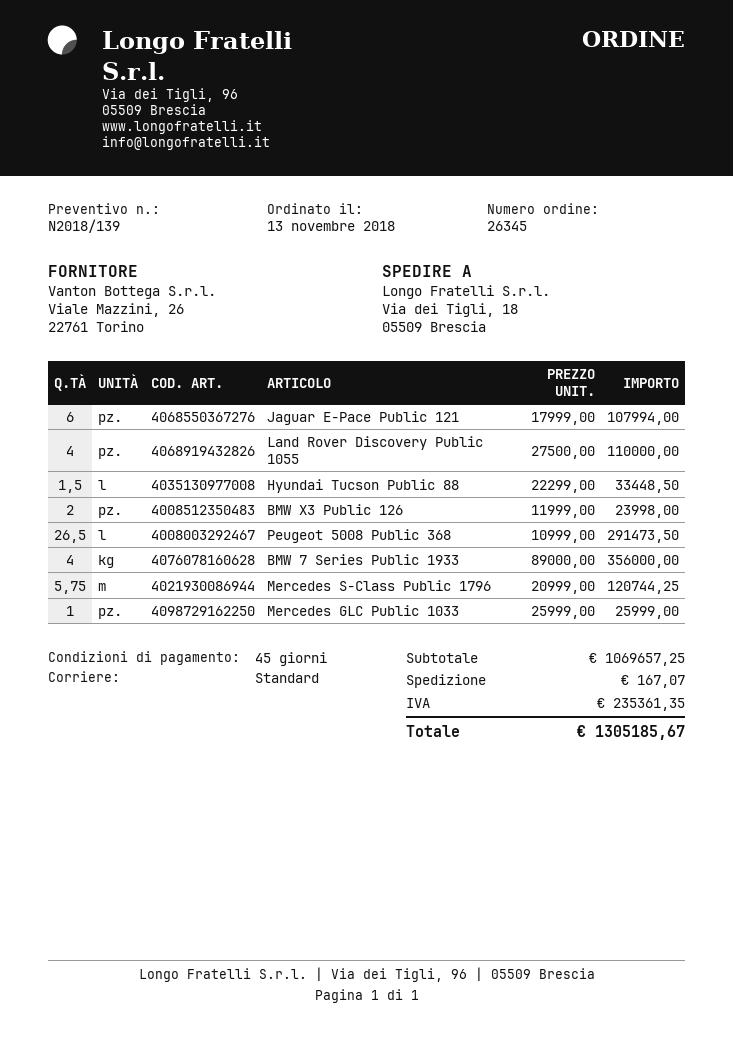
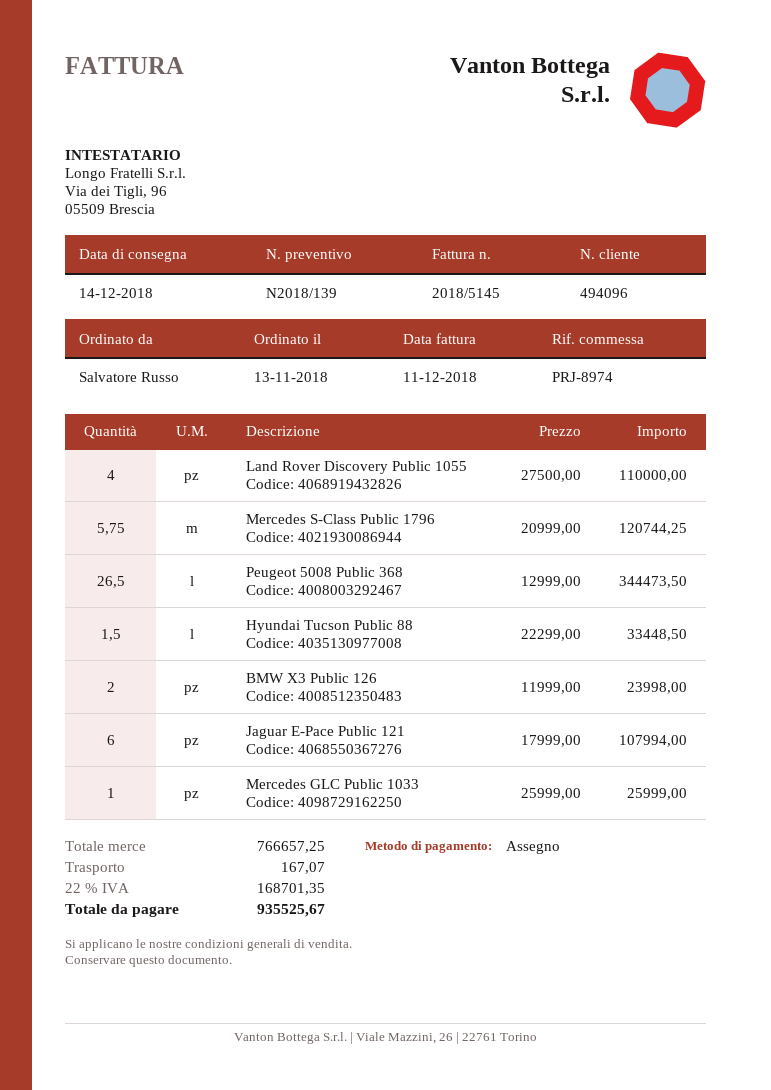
Peugeot 5008 Public 368: 26.5 x 10999.00 = 291473.50 -> 26.5 x 12999.00 = 344473.50
BMW 7 Series Public 1933: 4 x 89000.00 = 356000.00 -> none
subtotal: 1069657.25 -> 766657.25
tax: 235361.35 -> 168701.35
total: 1305185.67 -> 935525.67

